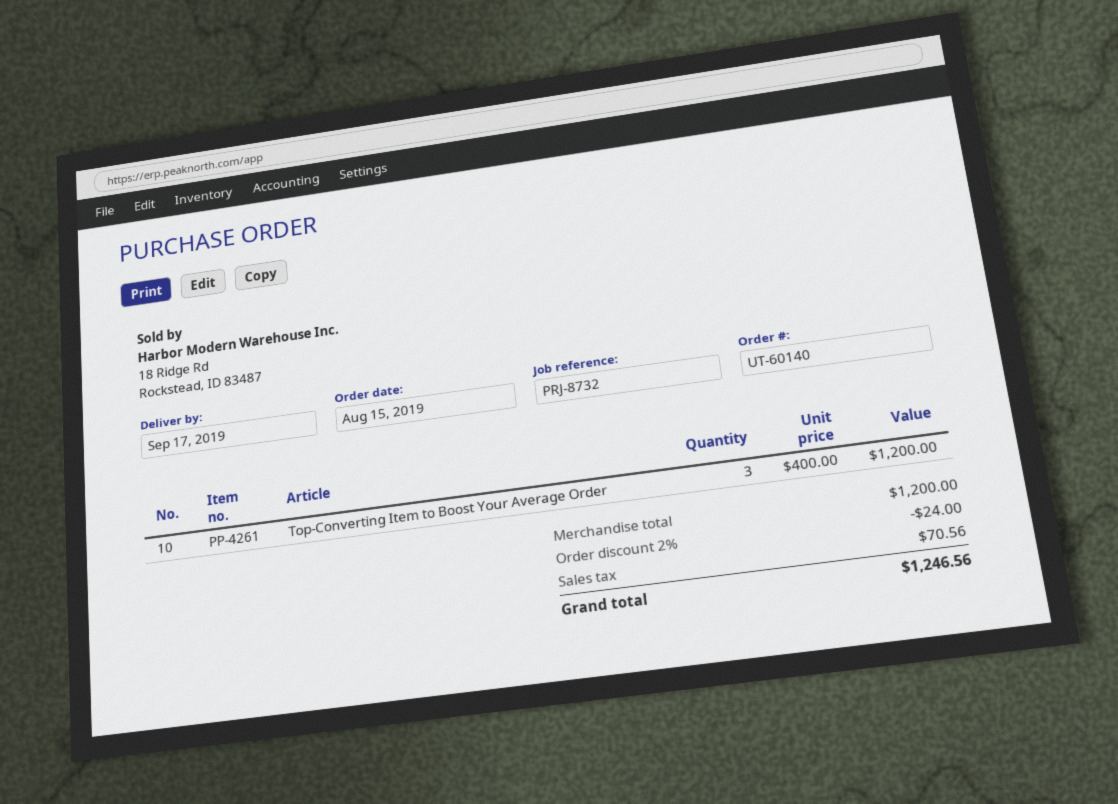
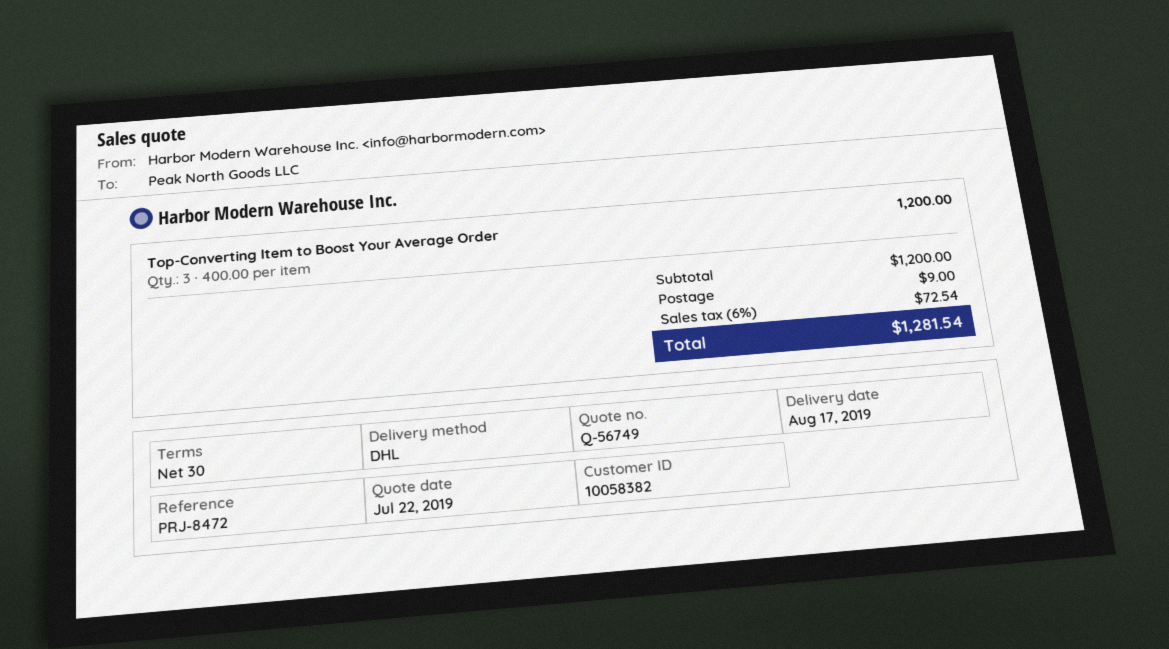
delivery date: 2019-09-17 -> 2019-08-17
reference: PRJ-8732 -> PRJ-8472
discount: 2% = 24.00 -> none
shipping: none -> 9.00
tax: 70.56 -> 72.54
total: 1246.56 -> 1281.54

